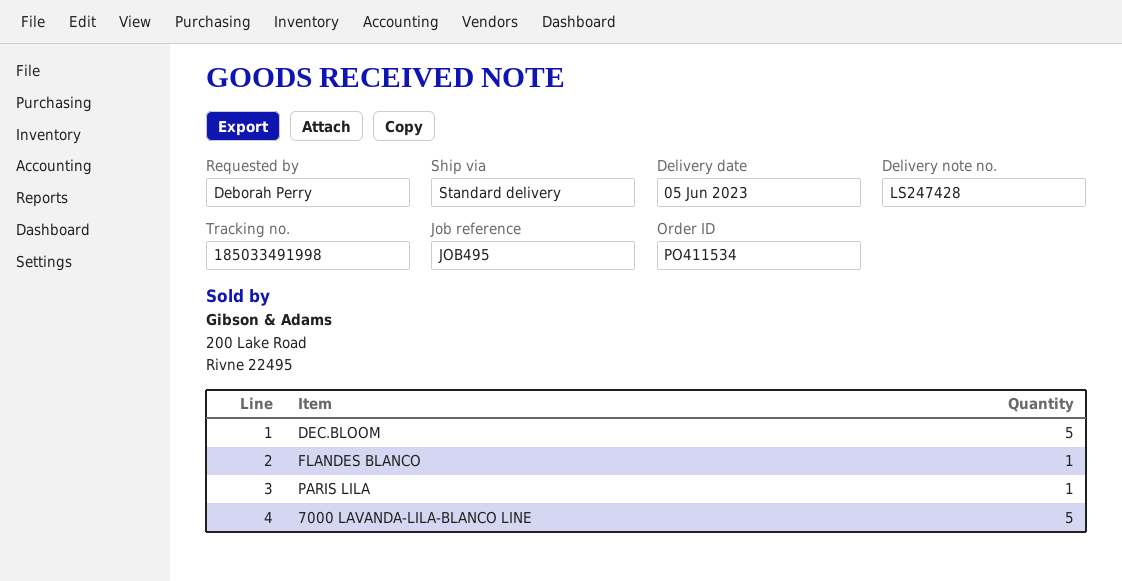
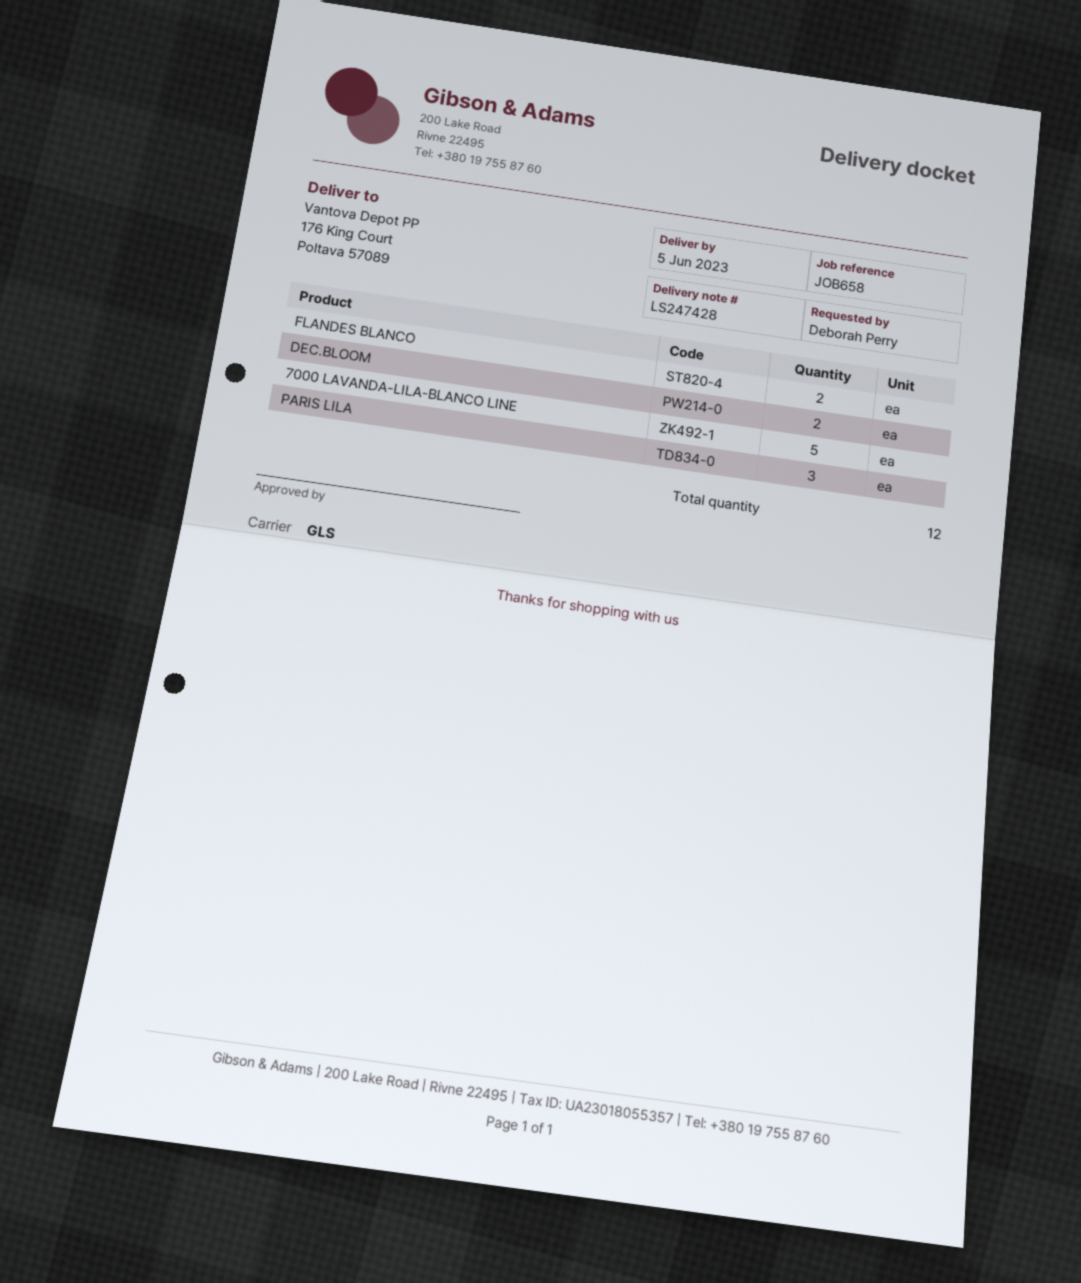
reference: JOB495 -> JOB658
shipping method: standard -> GLS
DEC.BLOOM: 5 -> 2
FLANDES BLANCO: 1 -> 2
PARIS LILA: 1 -> 3

